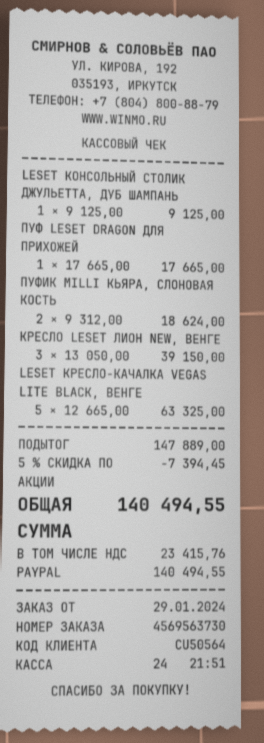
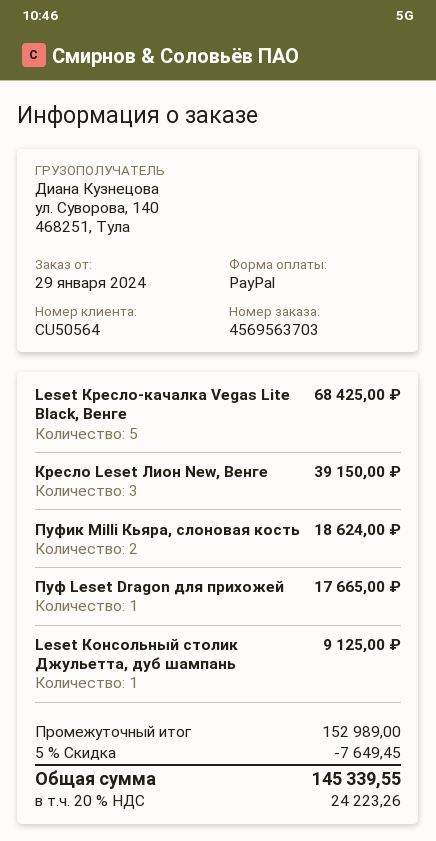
order number: 4569563730 -> 4569563703
LESET КРЕСЛО-КАЧАЛКА VEGAS LITE BLACK, ВЕНГЕ: 5 for 63325.00 -> 5 for 68425.00
subtotal: 147889.00 -> 152989.00
discount: 5% = 7394.45 -> 5% = 7649.45
tax: 23415.76 -> 24223.26
total: 140494.55 -> 145339.55

